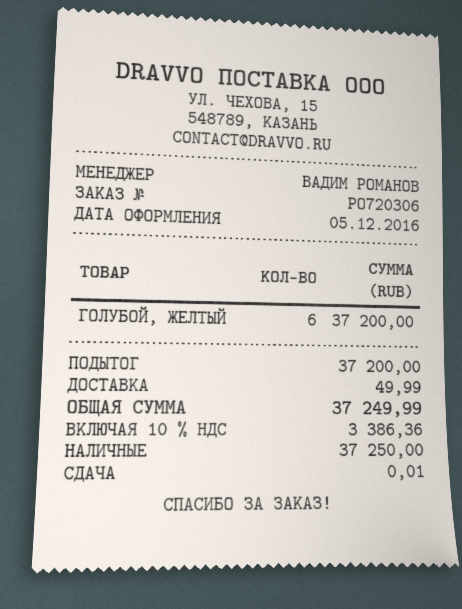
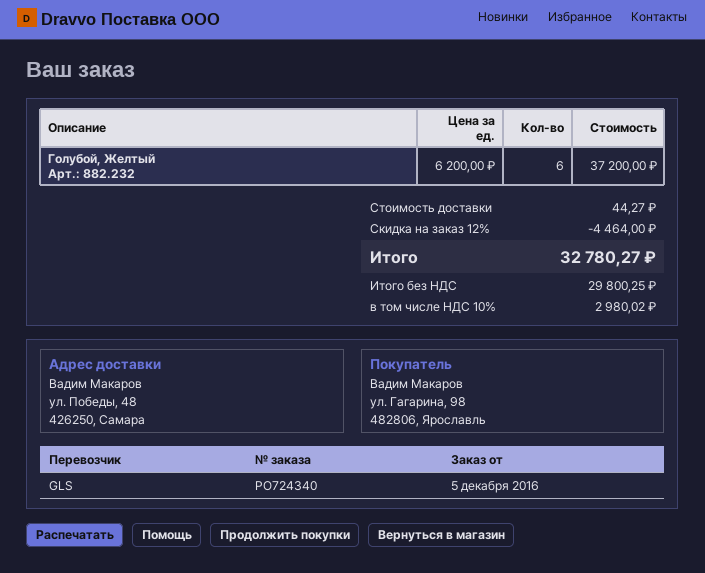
order number: PO720306 -> PO724340
discount: none -> 12% = 4464.00
shipping: 49.99 -> 44.27
tax: 10% = 3386.36 -> 10% = 2980.02
total: 37249.99 -> 32780.27

